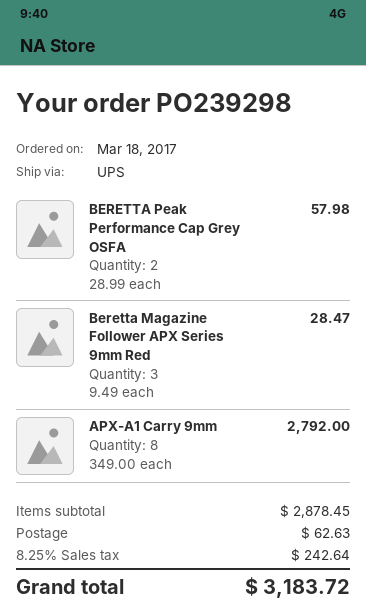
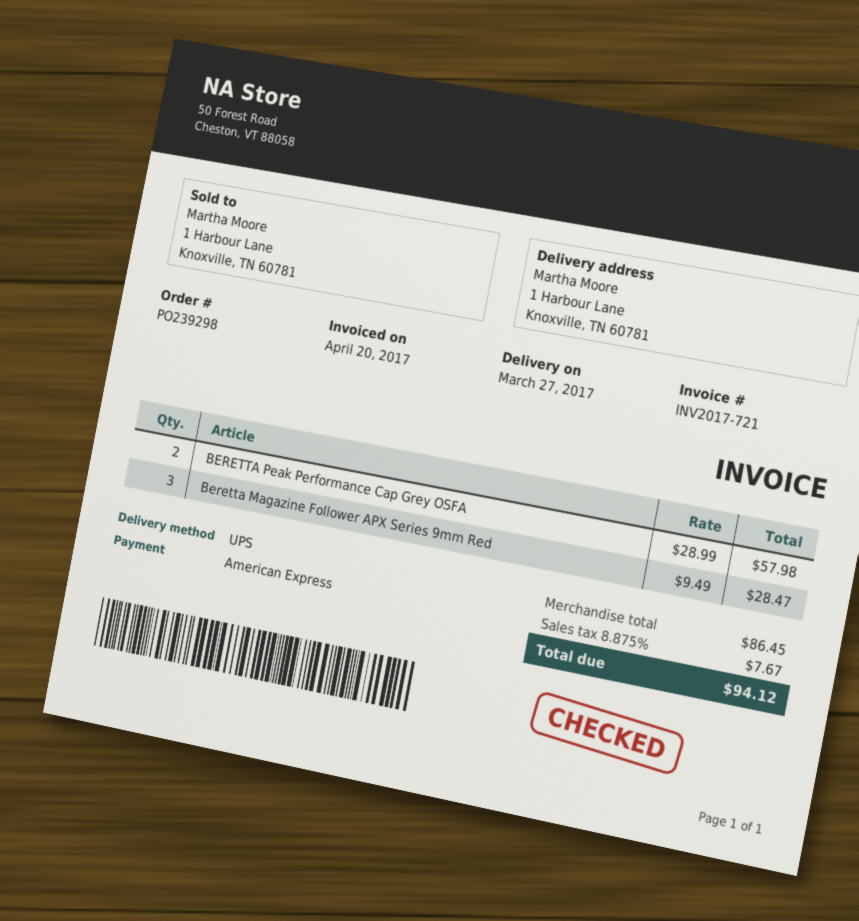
APX-A1 Carry 9mm: 8 x 349.00 = 2792.00 -> none
subtotal: 2878.45 -> 86.45
shipping: 62.63 -> none
tax: 8.25% = 242.64 -> 8.875% = 7.67
total: 3183.72 -> 94.12

